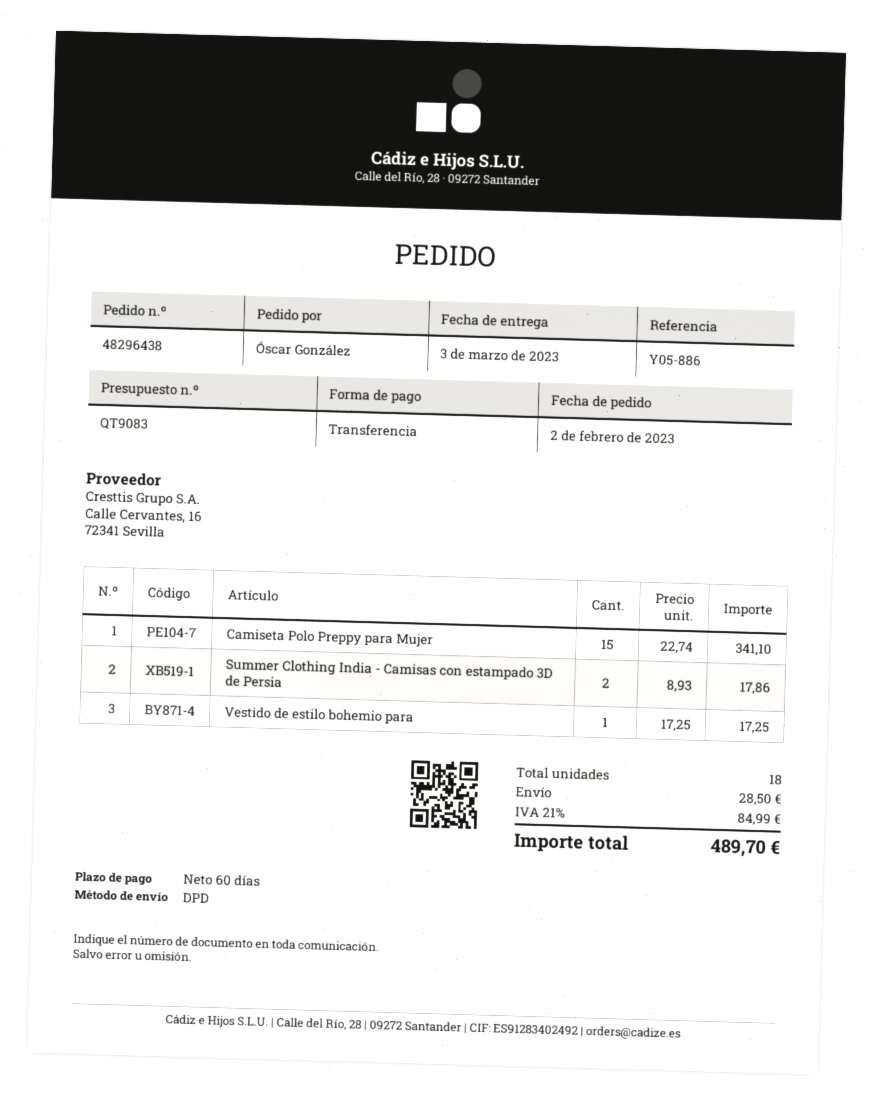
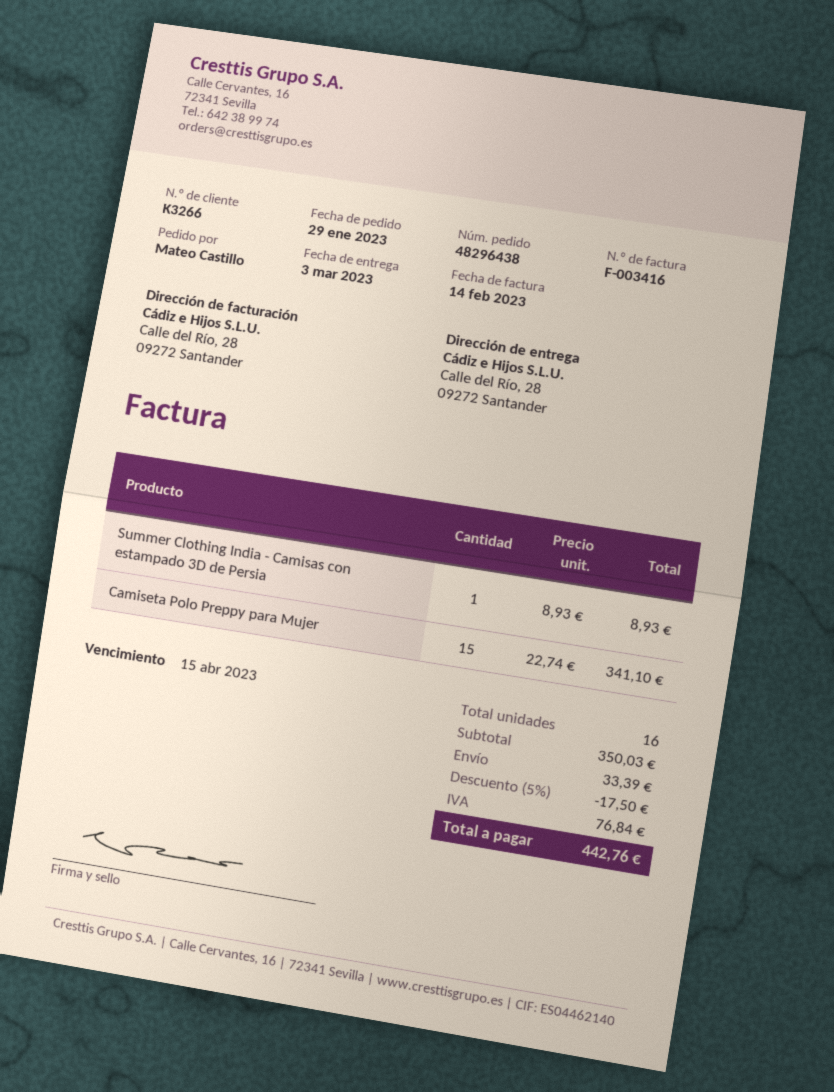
order date: 2023-02-02 -> 2023-01-29
ordered by: Óscar González -> Mateo Castillo
Summer Clothing India - Camisas con estampado 3D de Persia: 2 x 8.93 = 17.86 -> 1 x 8.93 = 8.93
Vestido de estilo bohemio para: 1 x 17.25 = 17.25 -> none
total quantity: 18 -> 16
discount: none -> 5% = 17.50
shipping: 28.50 -> 33.39
tax: 84.99 -> 76.84
total: 489.70 -> 442.76

